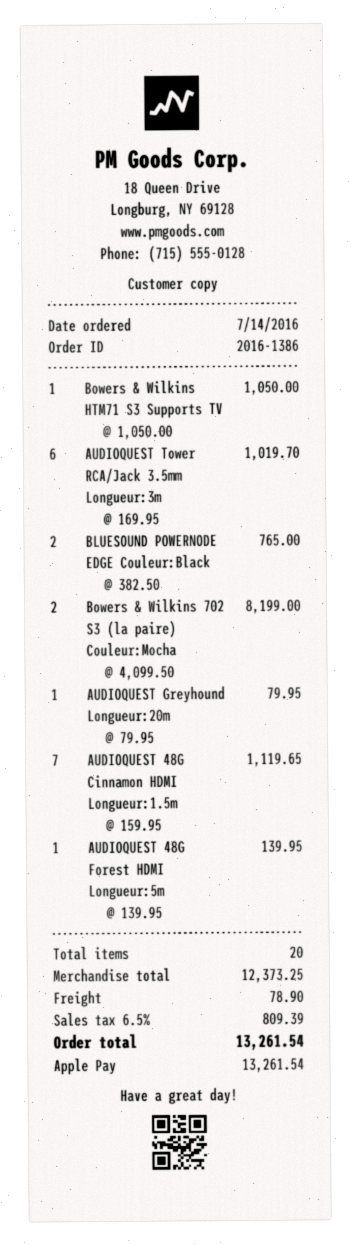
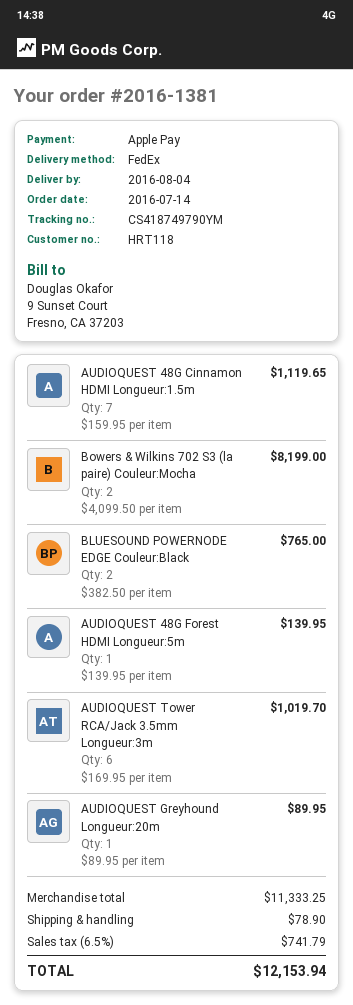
order number: 2016-1386 -> 2016-1381
Bowers & Wilkins HTM71 S3 Supports TV: 1 x 1050.00 = 1050.00 -> none
AUDIOQUEST Greyhound Longueur:20m: 1 x 79.95 = 79.95 -> 1 x 89.95 = 89.95
subtotal: 12373.25 -> 11333.25
tax: 6.5% = 809.39 -> 6.5% = 741.79
total: 13261.54 -> 12153.94

